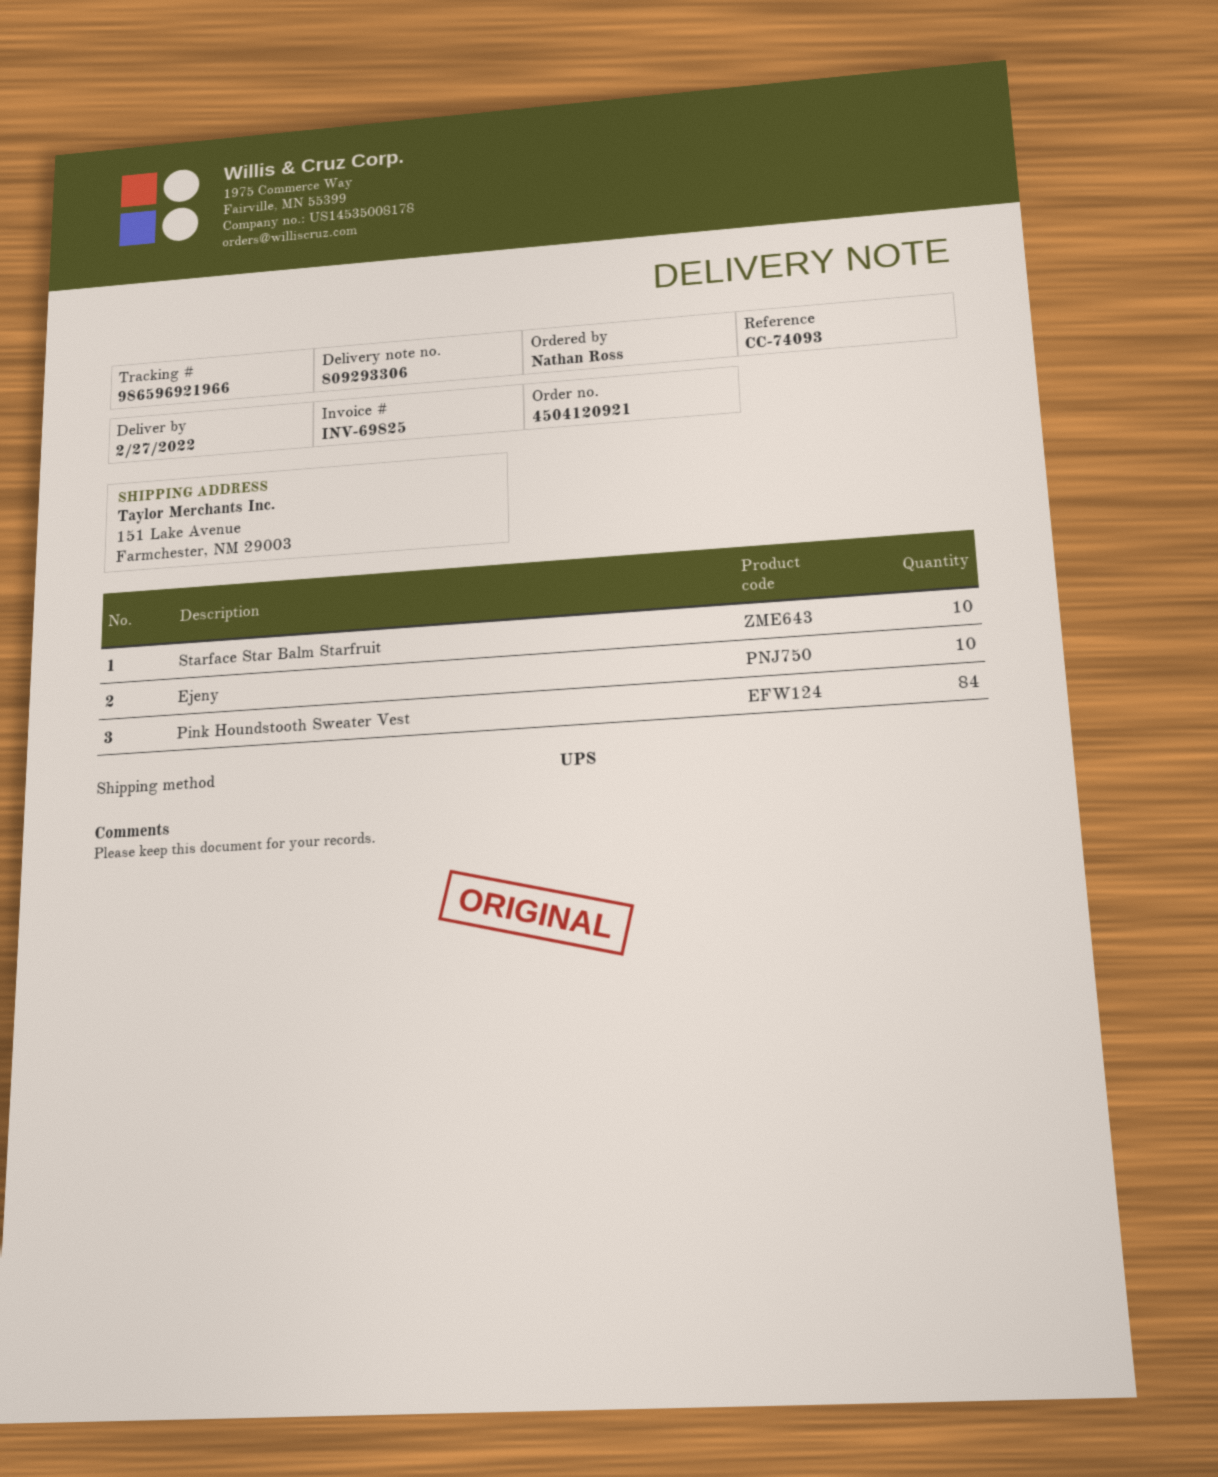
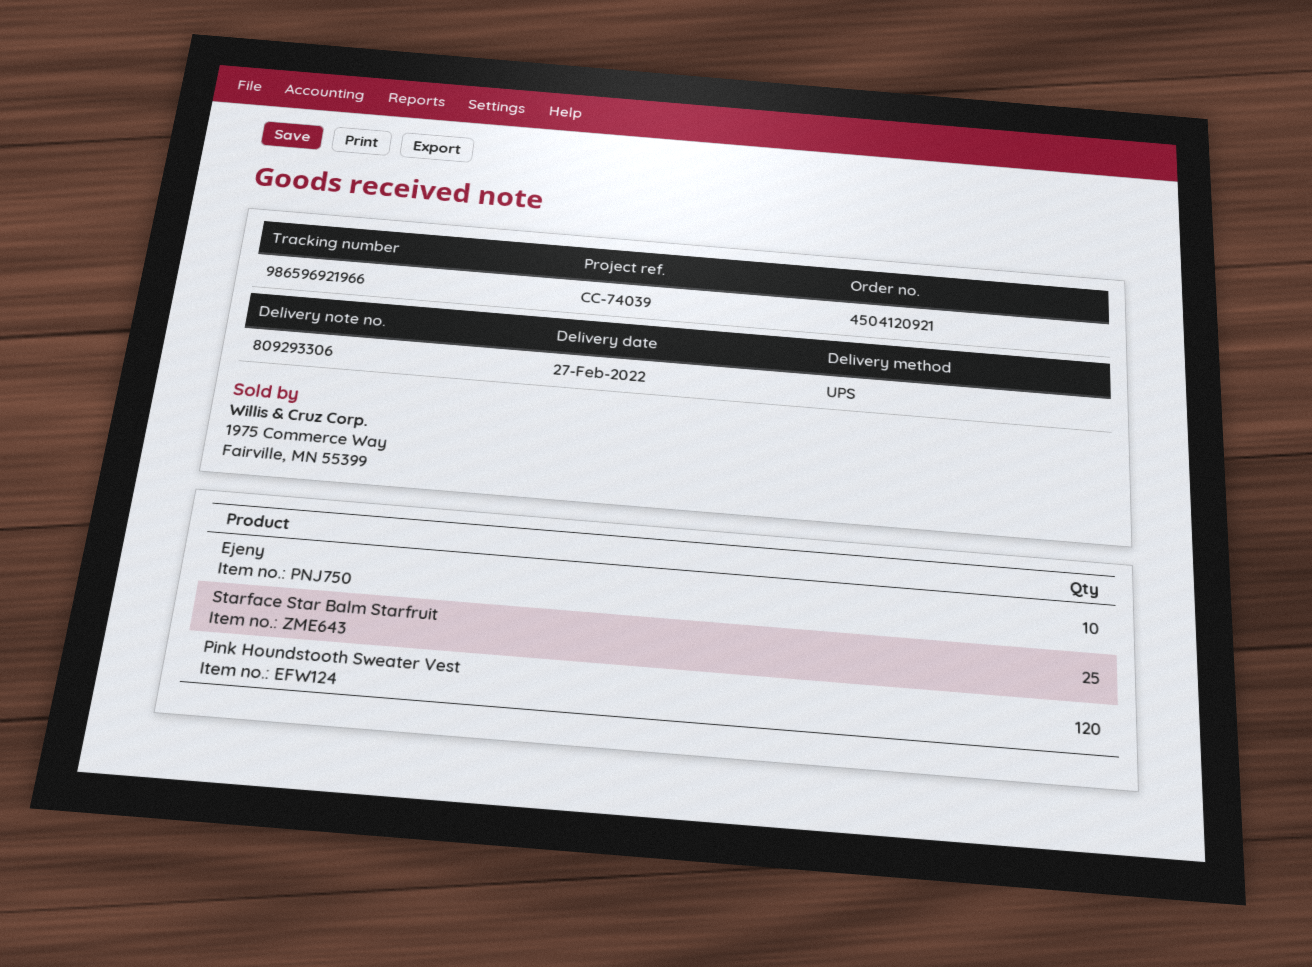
reference: CC-74093 -> CC-74039
Starface Star Balm Starfruit: 10 -> 25
Pink Houndstooth Sweater Vest: 84 -> 120

